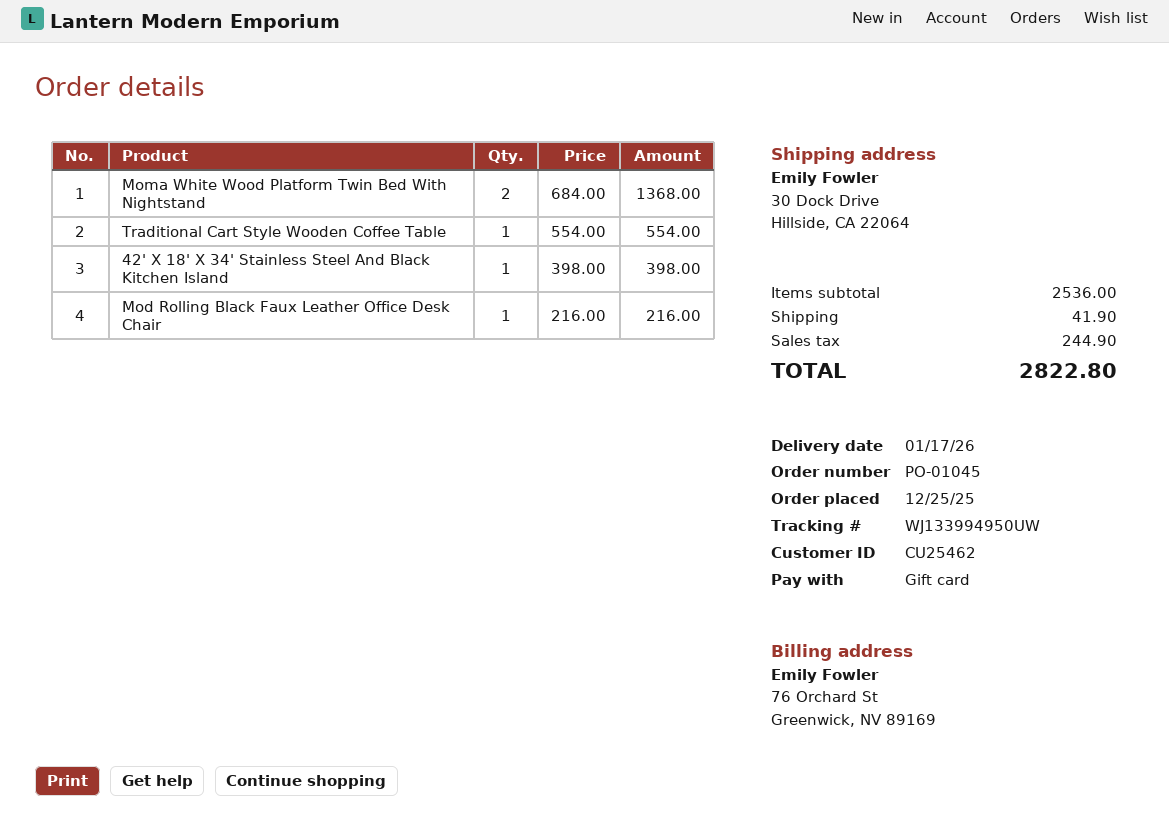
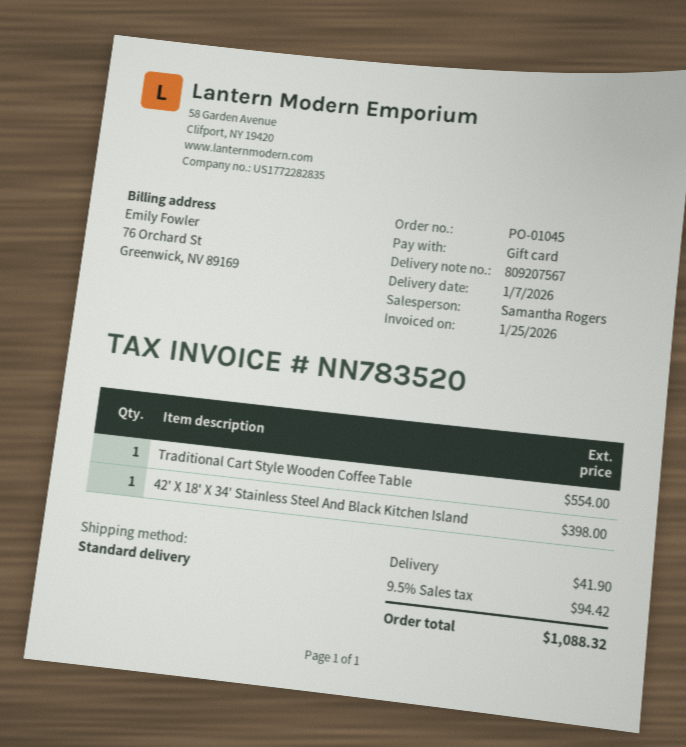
delivery date: 2026-01-17 -> 2026-01-07
Moma White Wood Platform Twin Bed With Nightstand: 2 for 1368.00 -> none
Mod Rolling Black Faux Leather Office Desk Chair: 1 for 216.00 -> none
tax: 244.90 -> 94.42
total: 2822.80 -> 1088.32

